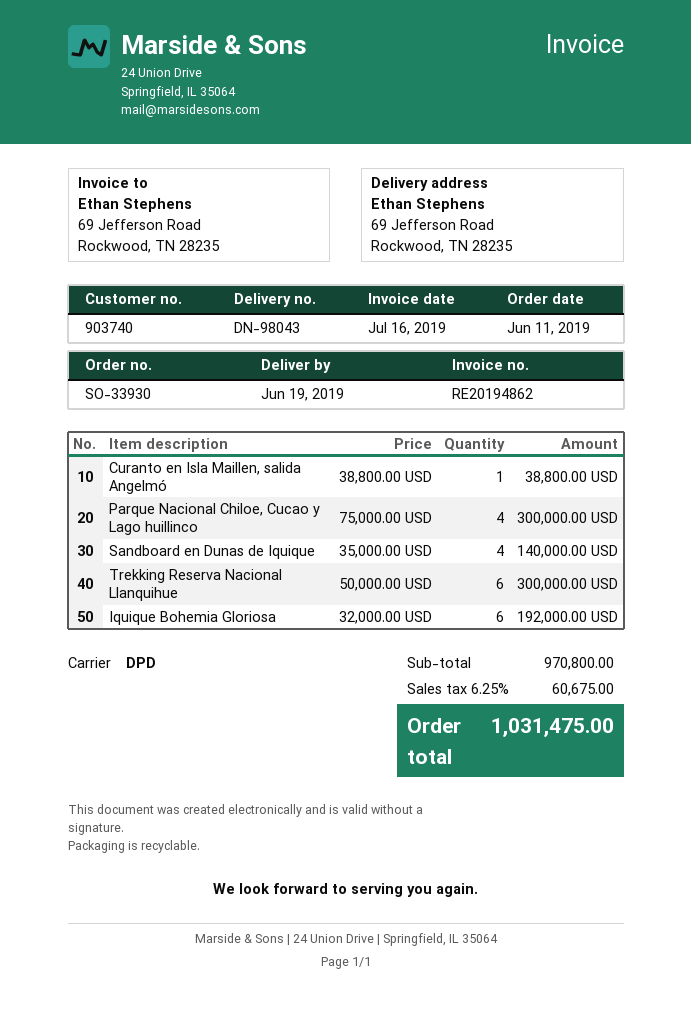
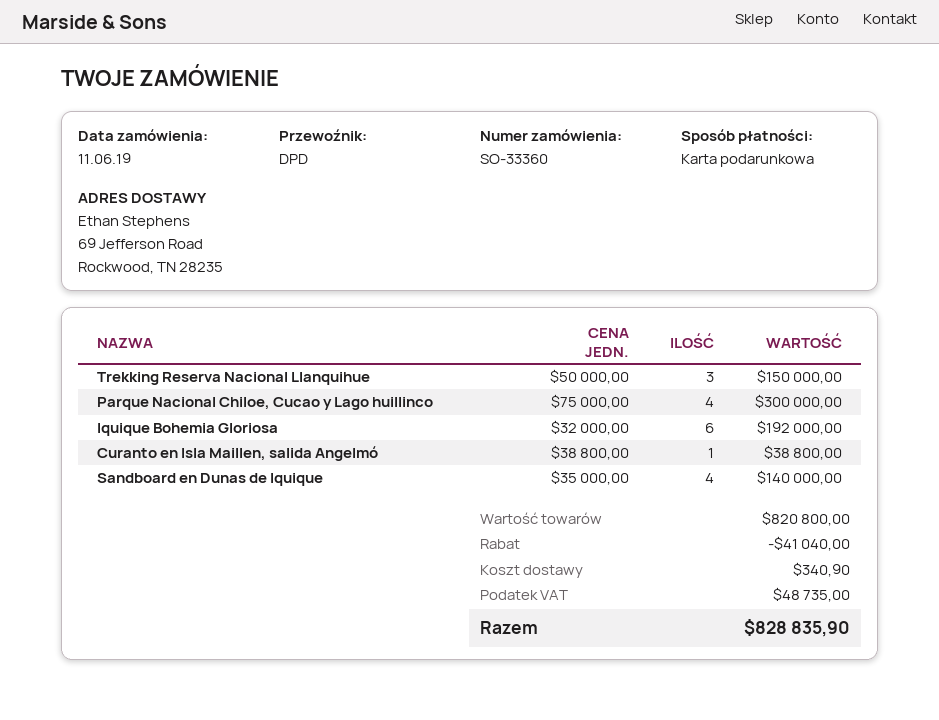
order number: SO-33930 -> SO-33360
Trekking Reserva Nacional Llanquihue: 6 x 50000.00 = 300000.00 -> 3 x 50000.00 = 150000.00
subtotal: 970800.00 -> 820800.00
discount: none -> 41040.00
shipping: none -> 340.90
tax: 60675.00 -> 48735.00
total: 1031475.00 -> 828835.90

